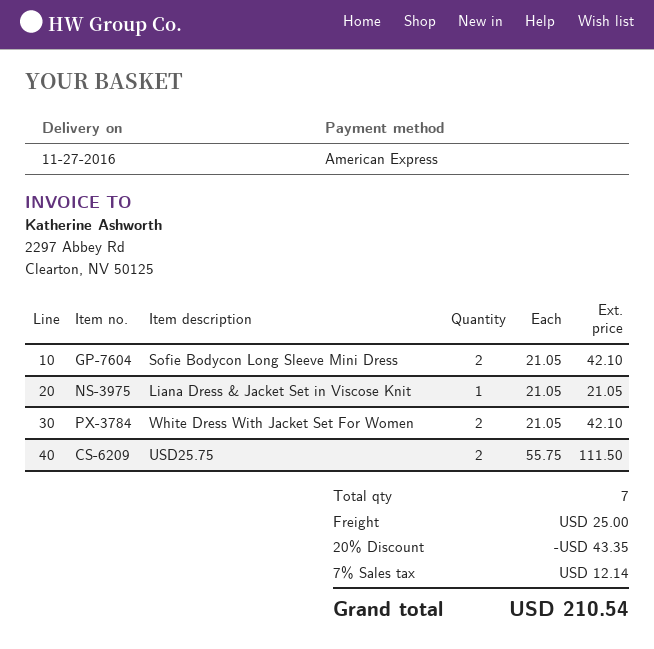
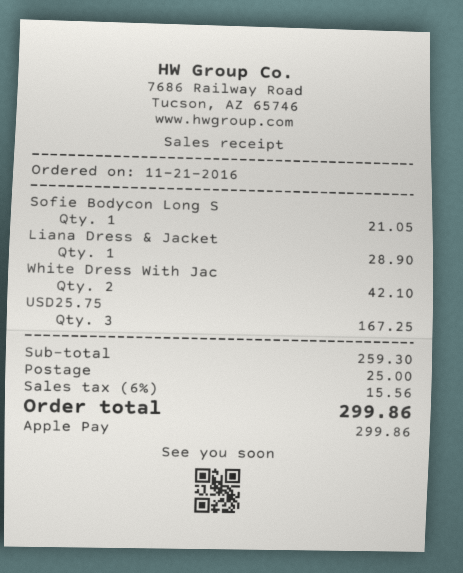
payment method: American Express -> Apple Pay
Sofie Bodycon Long Sleeve Mini Dress: 2 for 42.10 -> 1 for 21.05
Liana Dress & Jacket Set in Viscose Knit: 1 for 21.05 -> 1 for 28.90
USD25.75: 2 for 111.50 -> 3 for 167.25
discount: 20% = 43.35 -> none
tax: 7% = 12.14 -> 6% = 15.56
total: 210.54 -> 299.86

